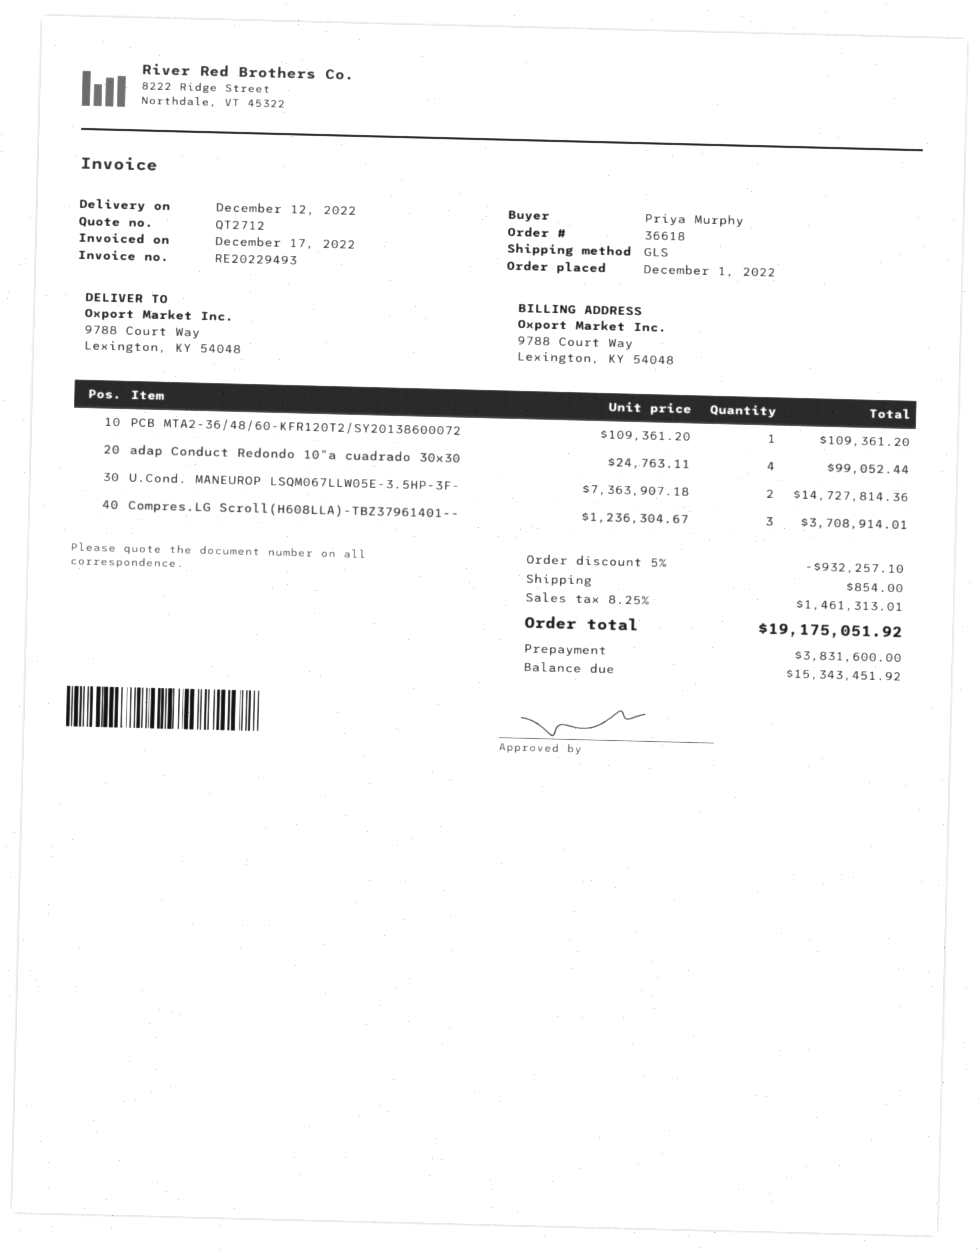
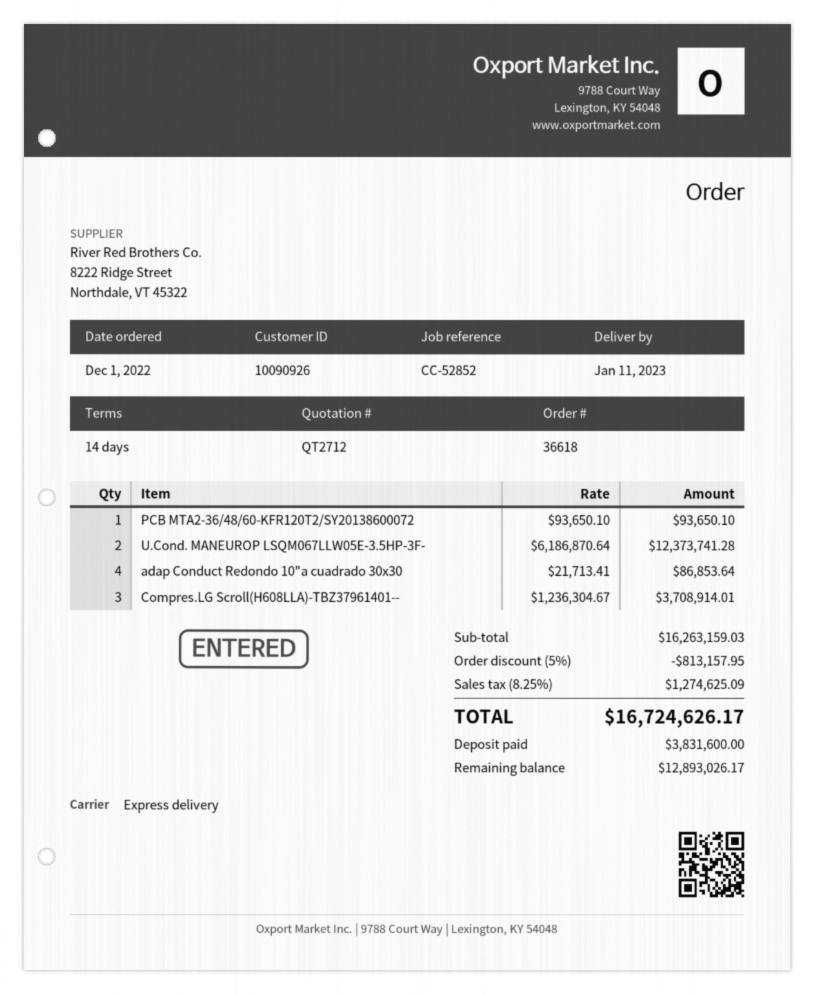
delivery date: 2022-12-12 -> 2023-01-11
shipping method: GLS -> express
PCB MTA2-36/48/60-KFR120T2/SY20138600072: 1 x 109361.20 = 109361.20 -> 1 x 93650.10 = 93650.10
adap Conduct Redondo 10"a cuadrado 30x30: 4 x 24763.11 = 99052.44 -> 4 x 21713.41 = 86853.64
U.Cond. MANEUROP LSQM067LLW05E-3.5HP-3F-: 2 x 7363907.18 = 14727814.36 -> 2 x 6186870.64 = 12373741.28
discount: 5% = 932257.10 -> 5% = 813157.95
shipping: 854.00 -> none
tax: 8.25% = 1461313.01 -> 8.25% = 1274625.09
total: 19175051.92 -> 16724626.17
balance: 15343451.92 -> 12893026.17

